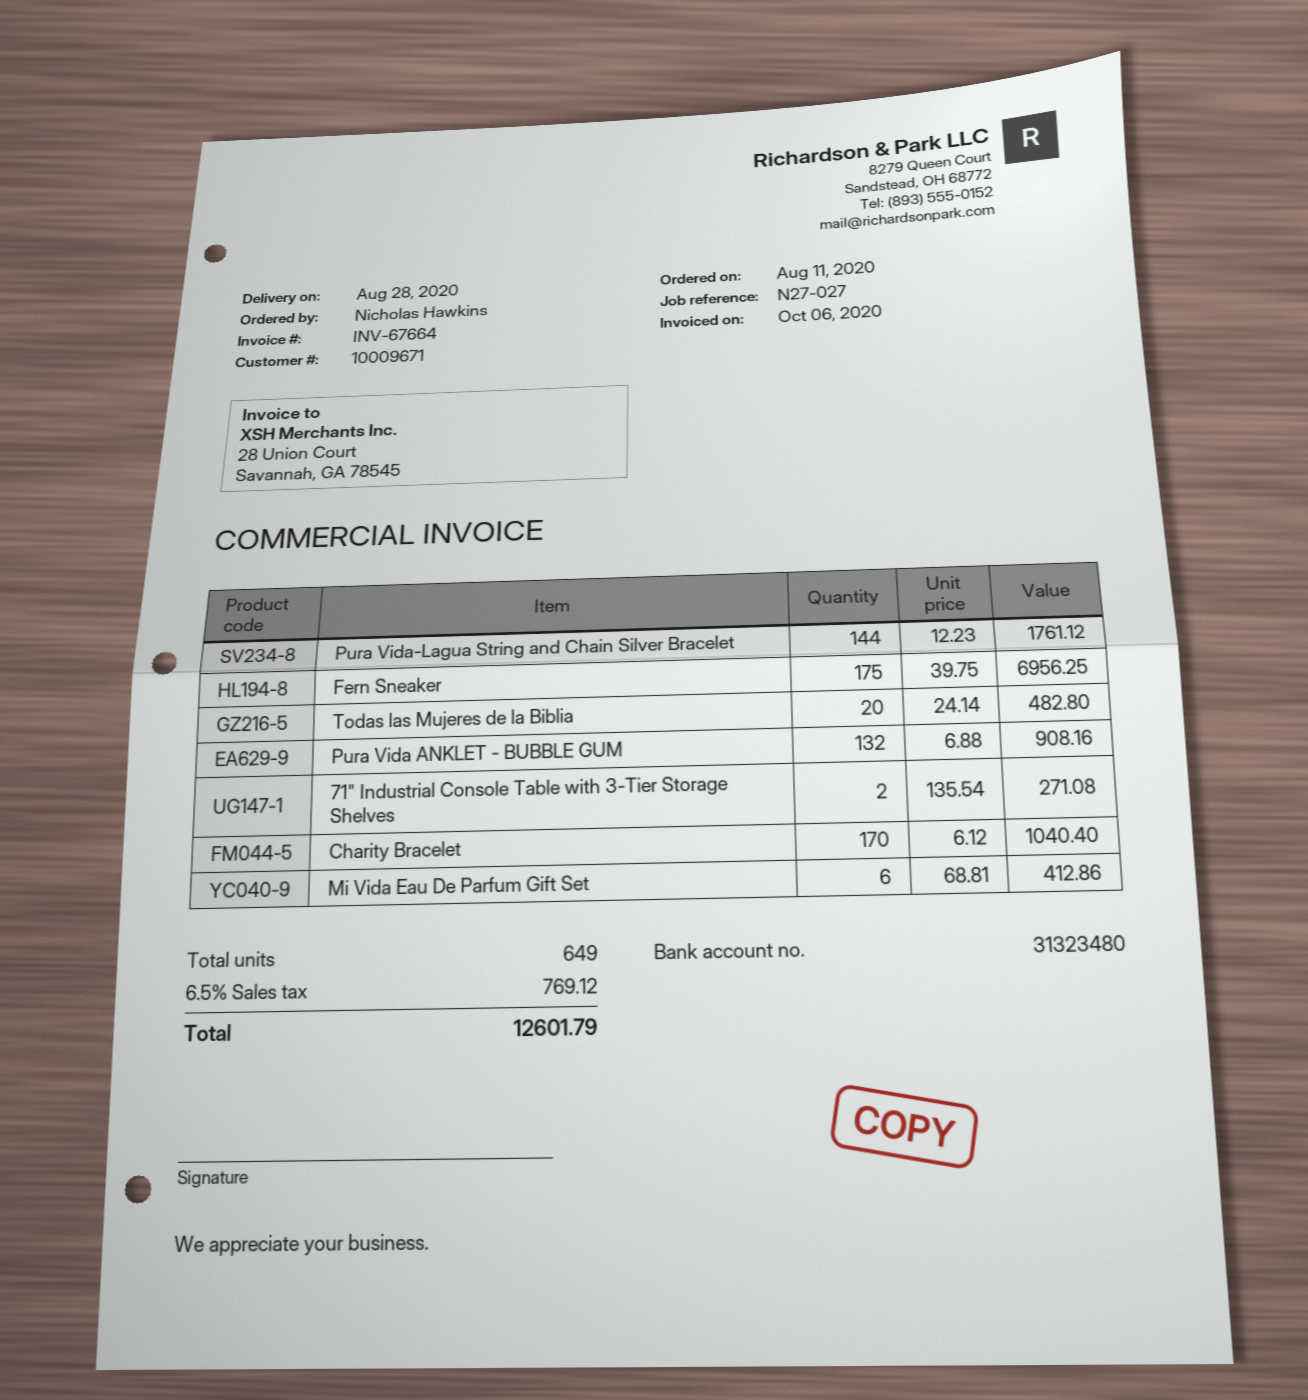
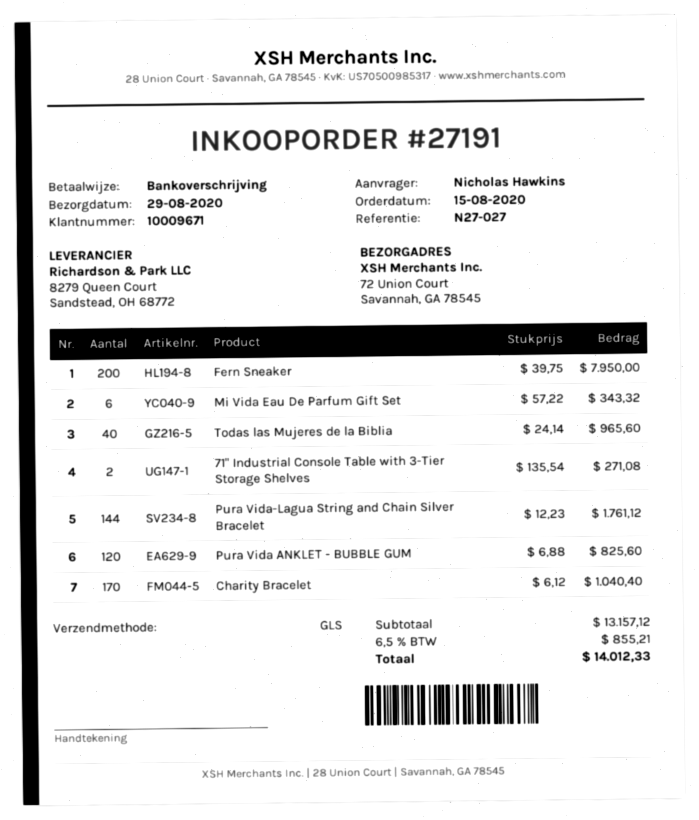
order date: 2020-08-11 -> 2020-08-15
delivery date: 2020-08-28 -> 2020-08-29
Fern Sneaker: 175 x 39.75 = 6956.25 -> 200 x 39.75 = 7950.00
Todas las Mujeres de la Biblia: 20 x 24.14 = 482.80 -> 40 x 24.14 = 965.60
Pura Vida ANKLET - BUBBLE GUM: 132 x 6.88 = 908.16 -> 120 x 6.88 = 825.60
Mi Vida Eau De Parfum Gift Set: 6 x 68.81 = 412.86 -> 6 x 57.22 = 343.32
tax: 6.5% = 769.12 -> 6.5% = 855.21
total: 12601.79 -> 14012.33

